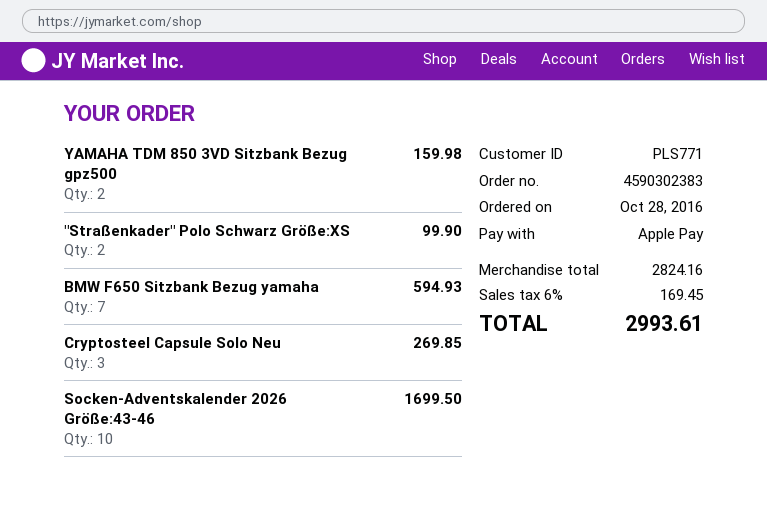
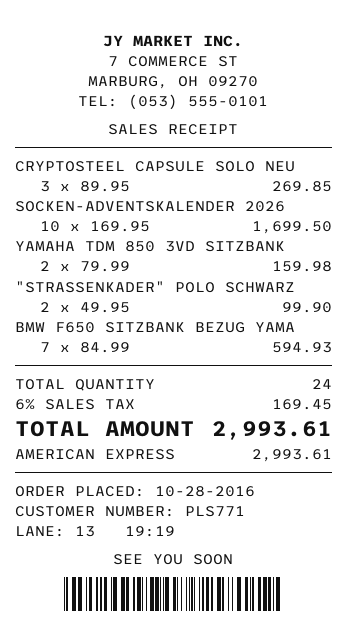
payment method: Apple Pay -> American Express

